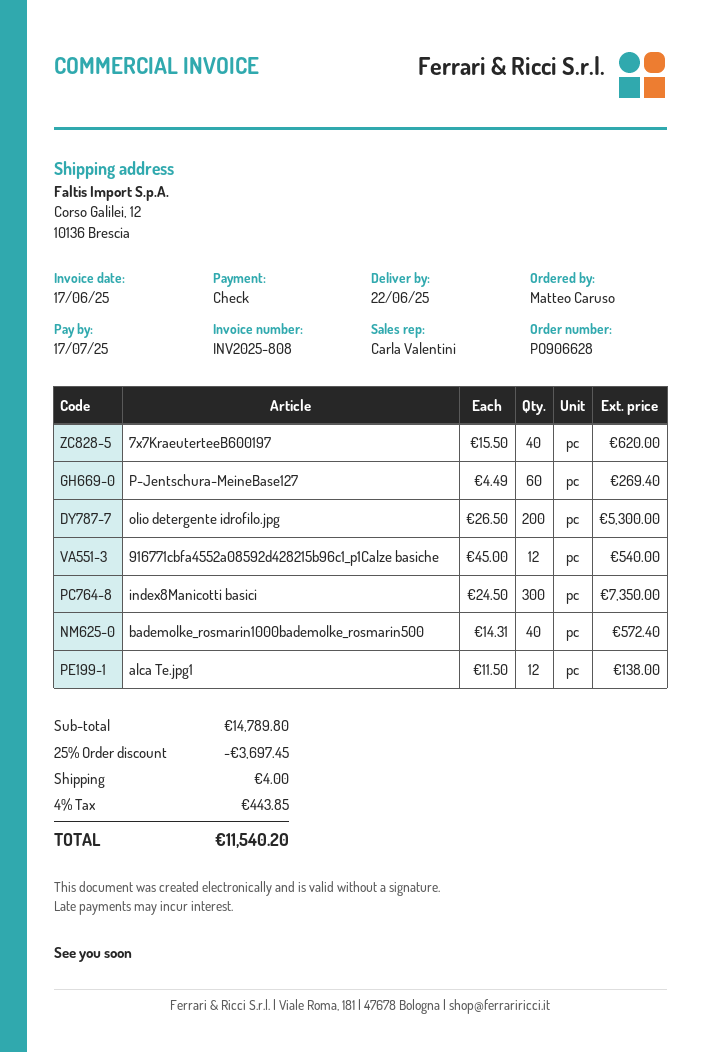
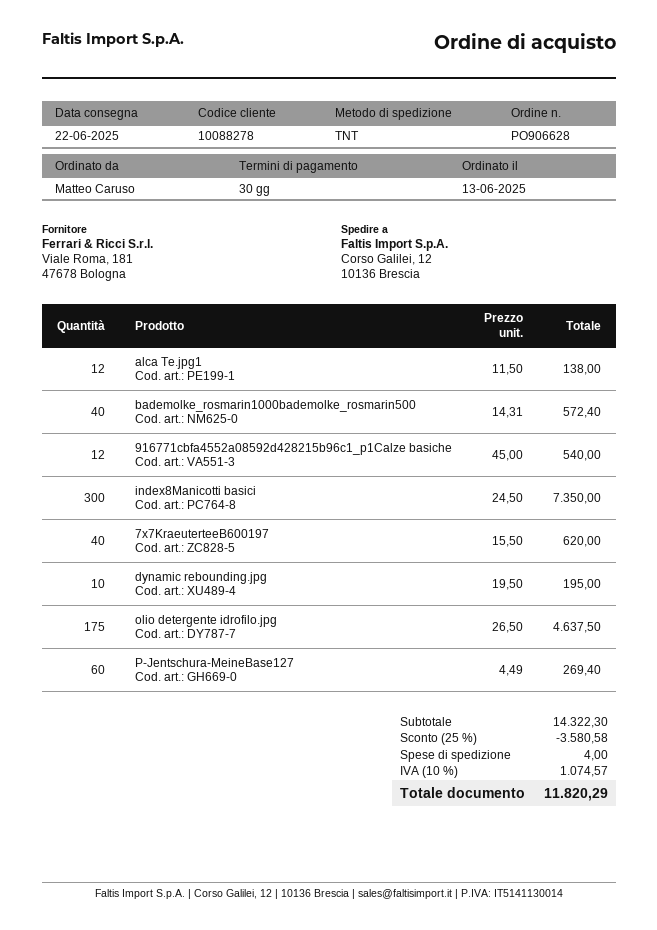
olio detergente idrofilo.jpg: 200 x 26.50 = 5300.00 -> 175 x 26.50 = 4637.50
dynamic rebounding.jpg: none -> 10 x 19.50 = 195.00
subtotal: 14789.80 -> 14322.30
discount: 25% = 3697.45 -> 25% = 3580.58
tax: 4% = 443.85 -> 10% = 1074.57
total: 11540.20 -> 11820.29

